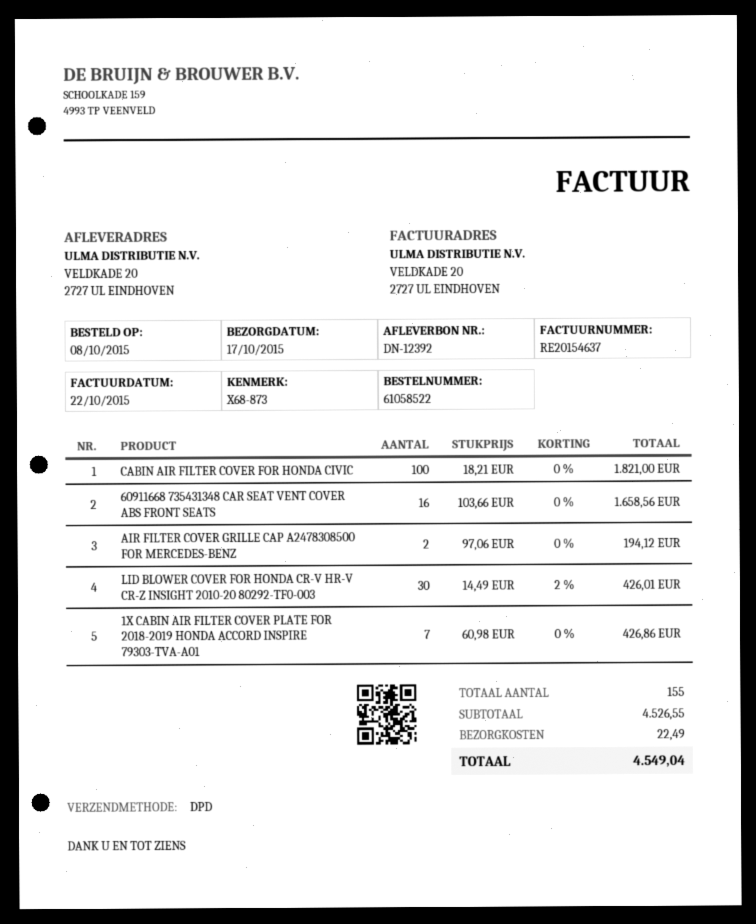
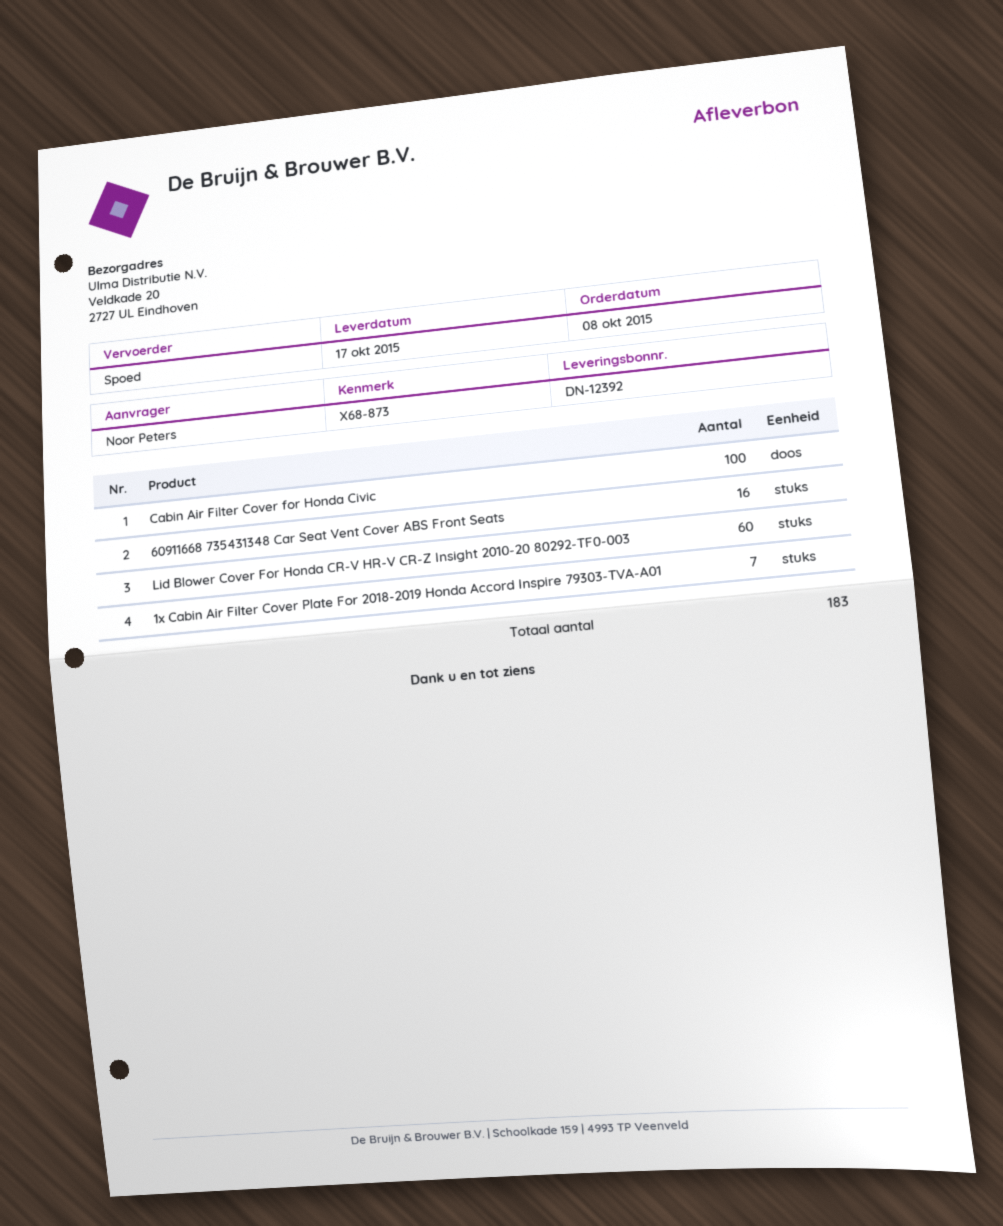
shipping method: DPD -> express
AIR FILTER COVER GRILLE CAP A2478308500 FOR MERCEDES-BENZ: 2 -> none
LID BLOWER COVER FOR HONDA CR-V HR-V CR-Z INSIGHT 2010-20 80292-TF0-003: 30 -> 60
total quantity: 155 -> 183

